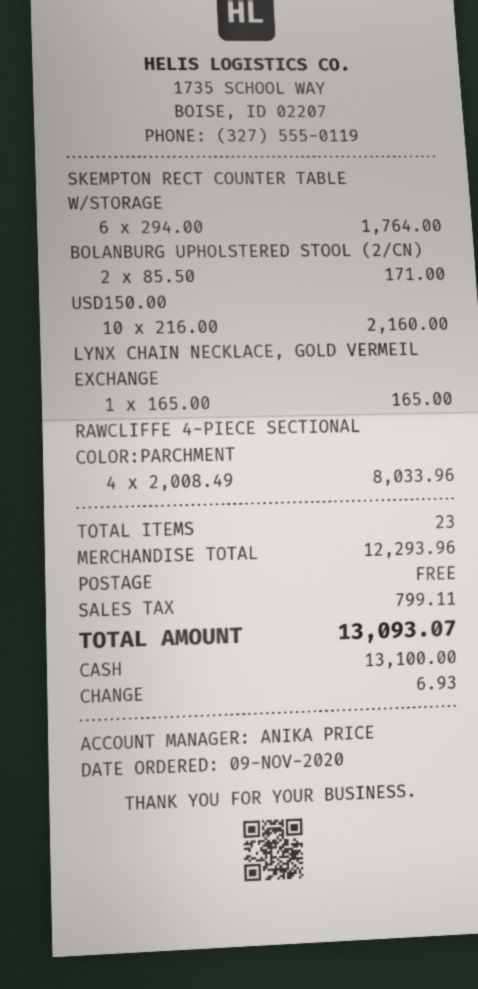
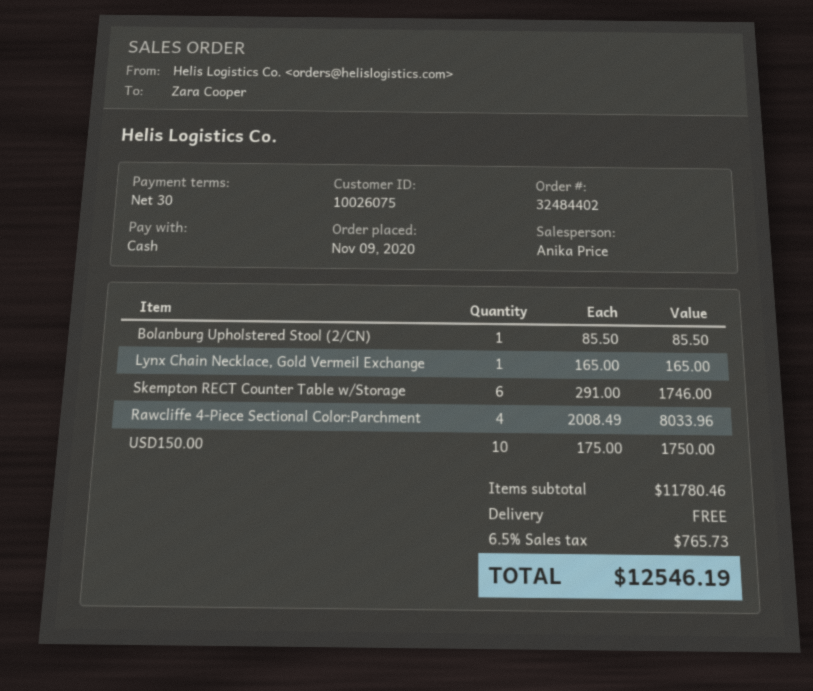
SKEMPTON RECT COUNTER TABLE W/STORAGE: 6 x 294.00 = 1764.00 -> 6 x 291.00 = 1746.00
BOLANBURG UPHOLSTERED STOOL (2/CN): 2 x 85.50 = 171.00 -> 1 x 85.50 = 85.50
USD150.00: 10 x 216.00 = 2160.00 -> 10 x 175.00 = 1750.00
subtotal: 12293.96 -> 11780.46
tax: 799.11 -> 765.73
total: 13093.07 -> 12546.19

